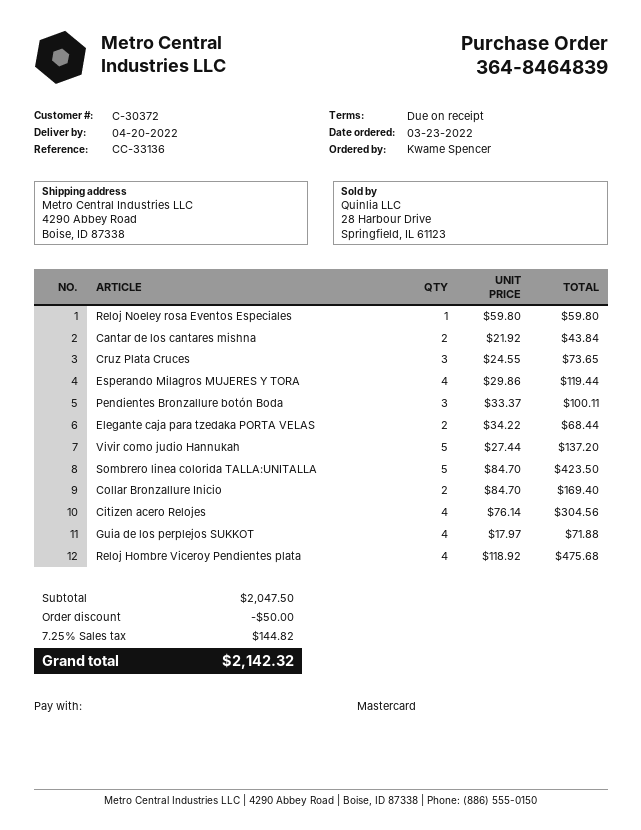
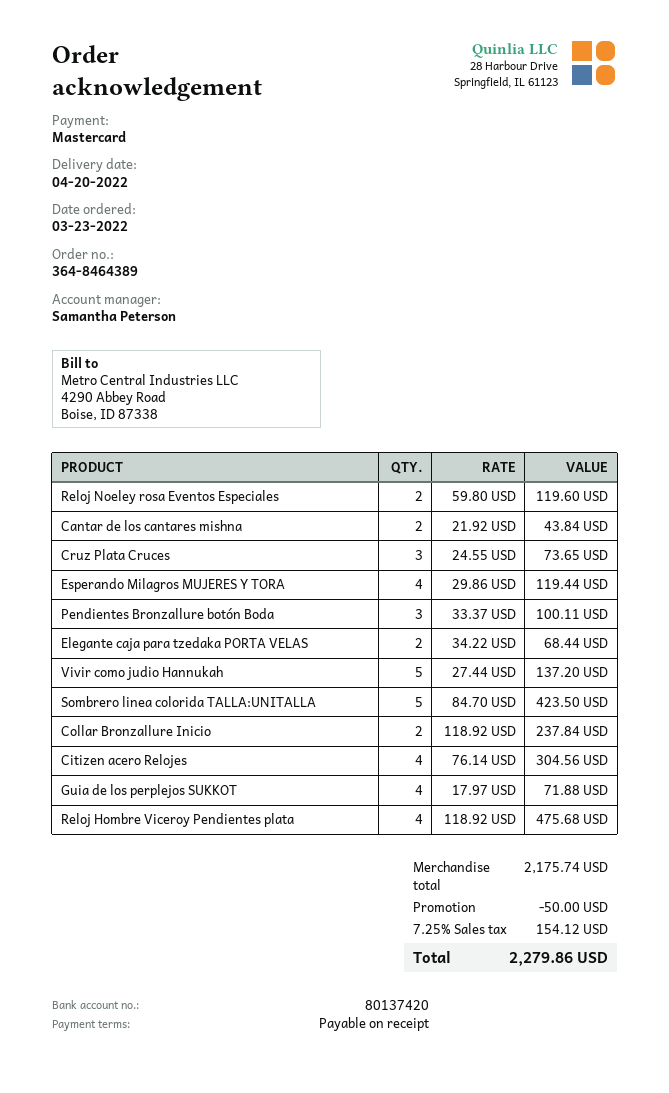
order number: 364-8464839 -> 364-8464389
Reloj Noeley rosa Eventos Especiales: 1 x 59.80 = 59.80 -> 2 x 59.80 = 119.60
Collar Bronzallure Inicio: 2 x 84.70 = 169.40 -> 2 x 118.92 = 237.84
subtotal: 2047.50 -> 2175.74
tax: 7.25% = 144.82 -> 7.25% = 154.12
total: 2142.32 -> 2279.86

